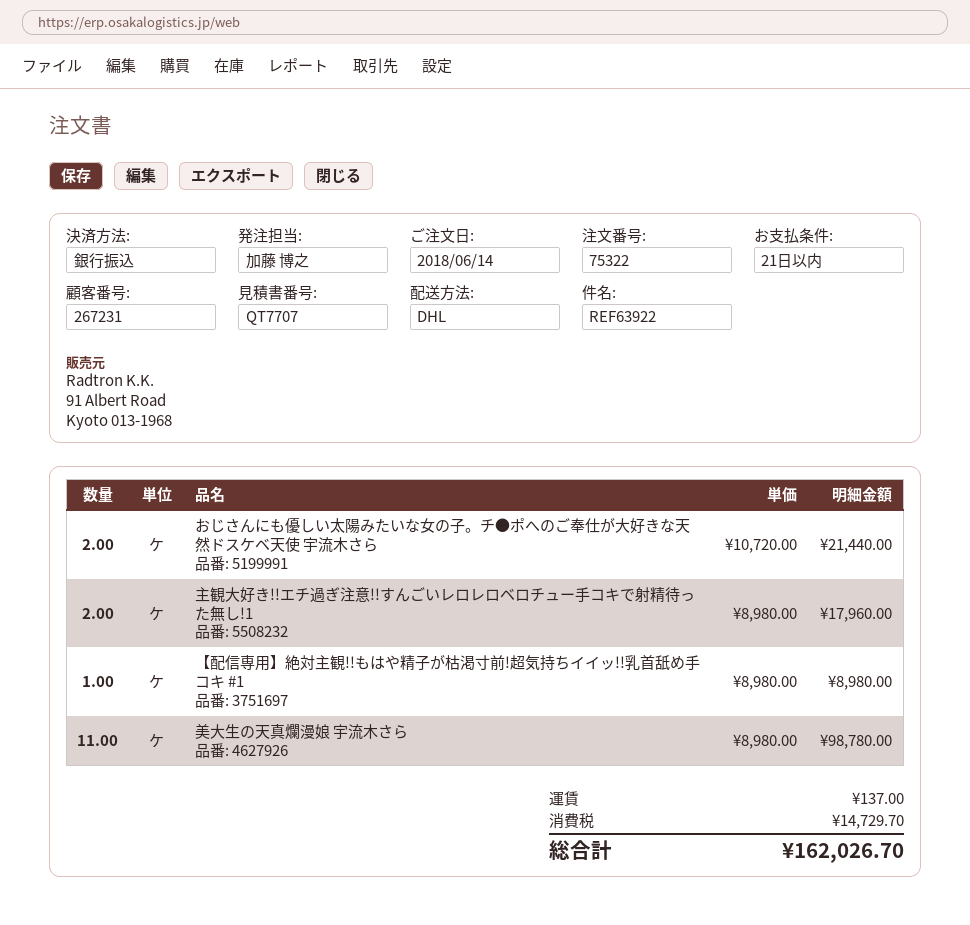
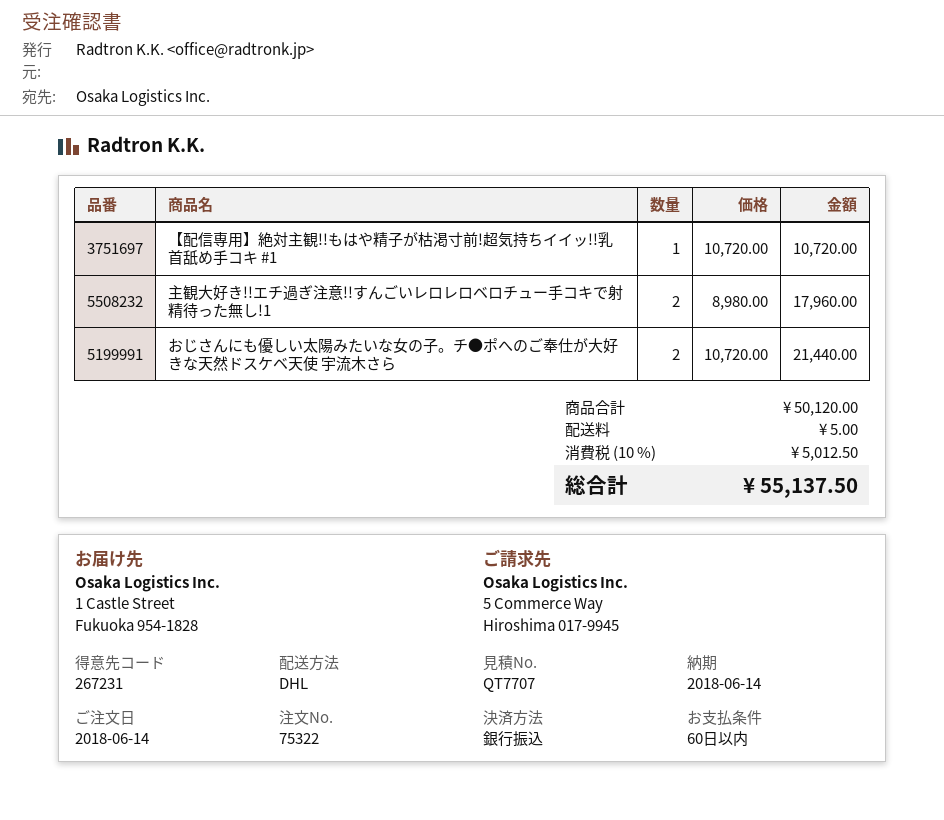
payment terms: 21 days -> 60 days
【配信専用】絶対主観!!もはや精子が枯渇寸前!超気持ちイイッ!!乳首舐め手コキ #1: 1 x 8980.00 = 8980.00 -> 1 x 10720.00 = 10720.00
美大生の天真爛漫娘 宇流木さら: 11 x 8980.00 = 98780.00 -> none
shipping: 137.00 -> 5.00
tax: 14729.70 -> 5012.50
total: 162026.70 -> 55137.50

